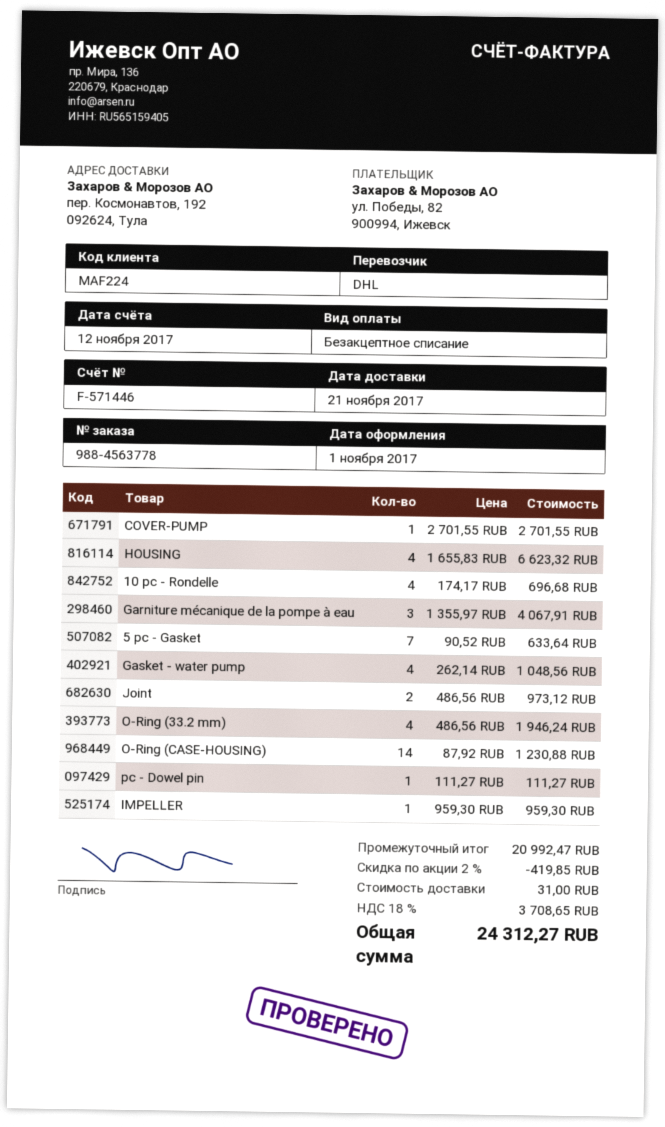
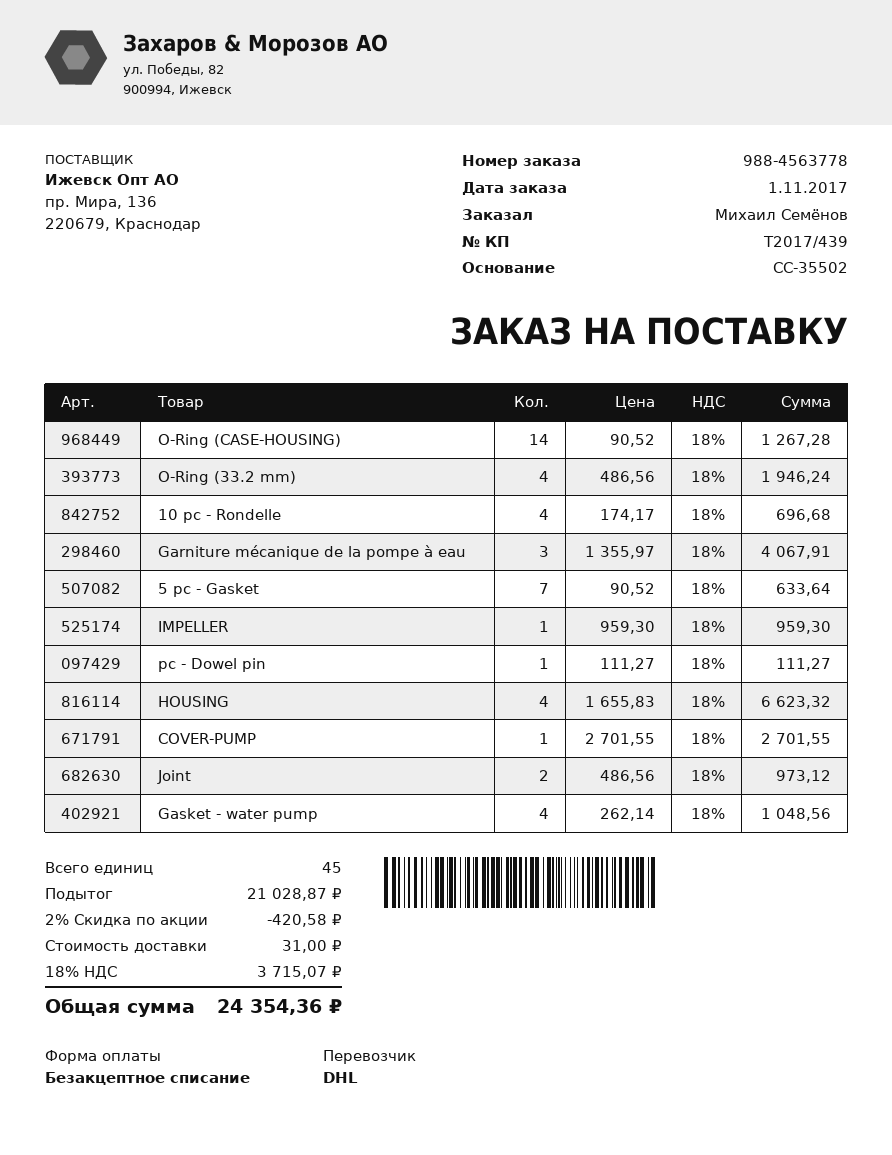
O-Ring (CASE-HOUSING): 14 x 87.92 = 1230.88 -> 14 x 90.52 = 1267.28
subtotal: 20992.47 -> 21028.87
discount: 2% = 419.85 -> 2% = 420.58
tax: 18% = 3708.65 -> 18% = 3715.07
total: 24312.27 -> 24354.36

